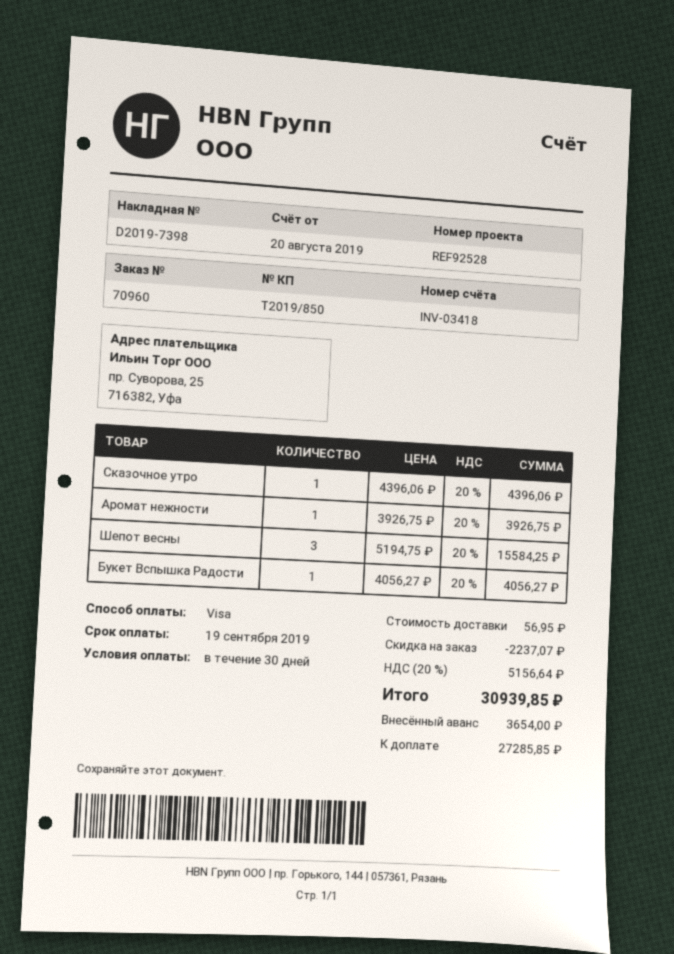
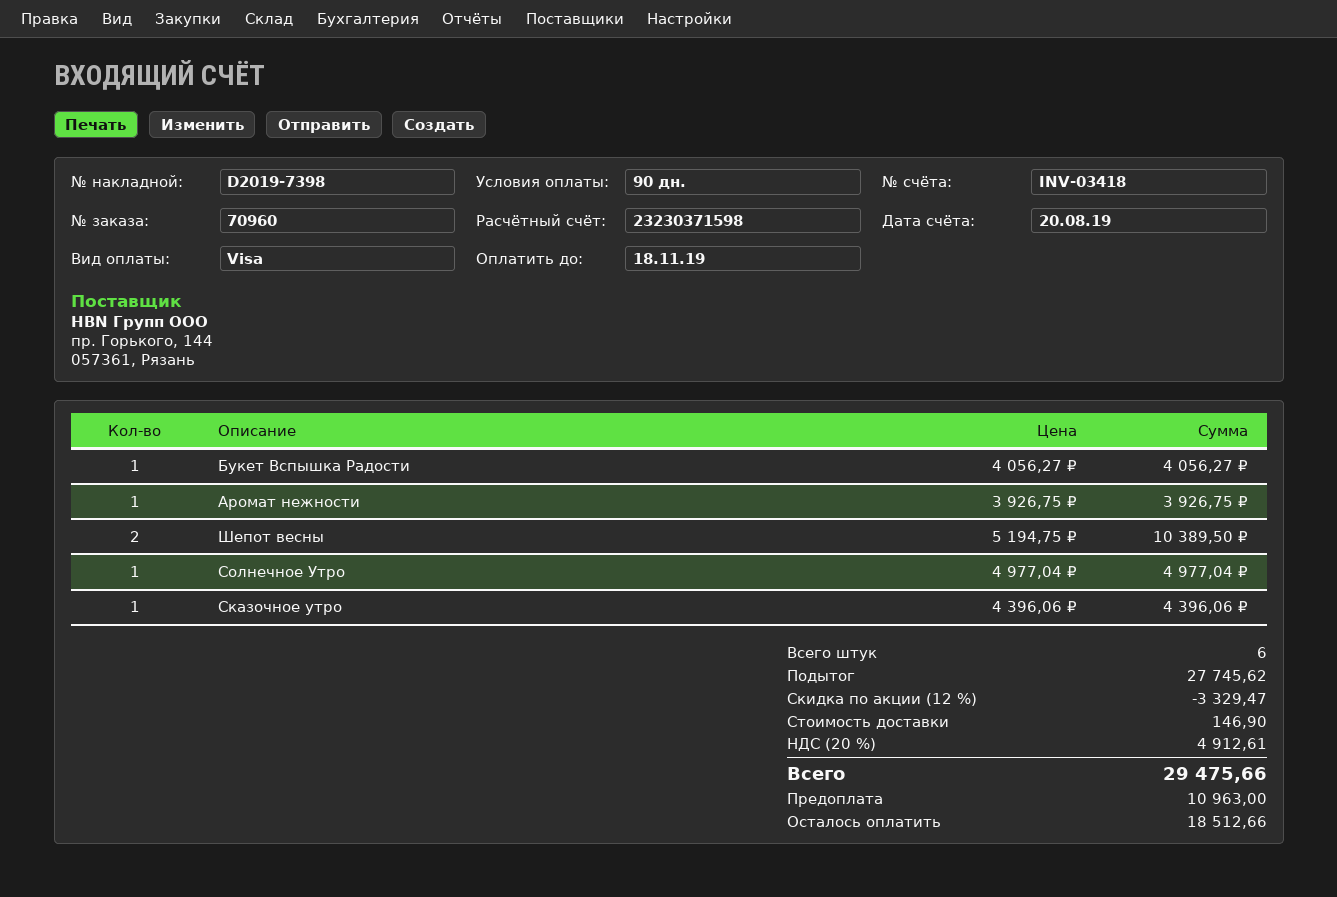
payment terms: 30 days -> 90 days
due date: 2019-09-19 -> 2019-11-18
Шепот весны: 3 x 5194.75 = 15584.25 -> 2 x 5194.75 = 10389.50
Солнечное Утро: none -> 1 x 4977.04 = 4977.04
discount: 2237.07 -> 3329.47
shipping: 56.95 -> 146.90
tax: 20% = 5156.64 -> 20% = 4912.61
total: 30939.85 -> 29475.66
deposit: 3654.00 -> 10963.00
balance: 27285.85 -> 18512.66

